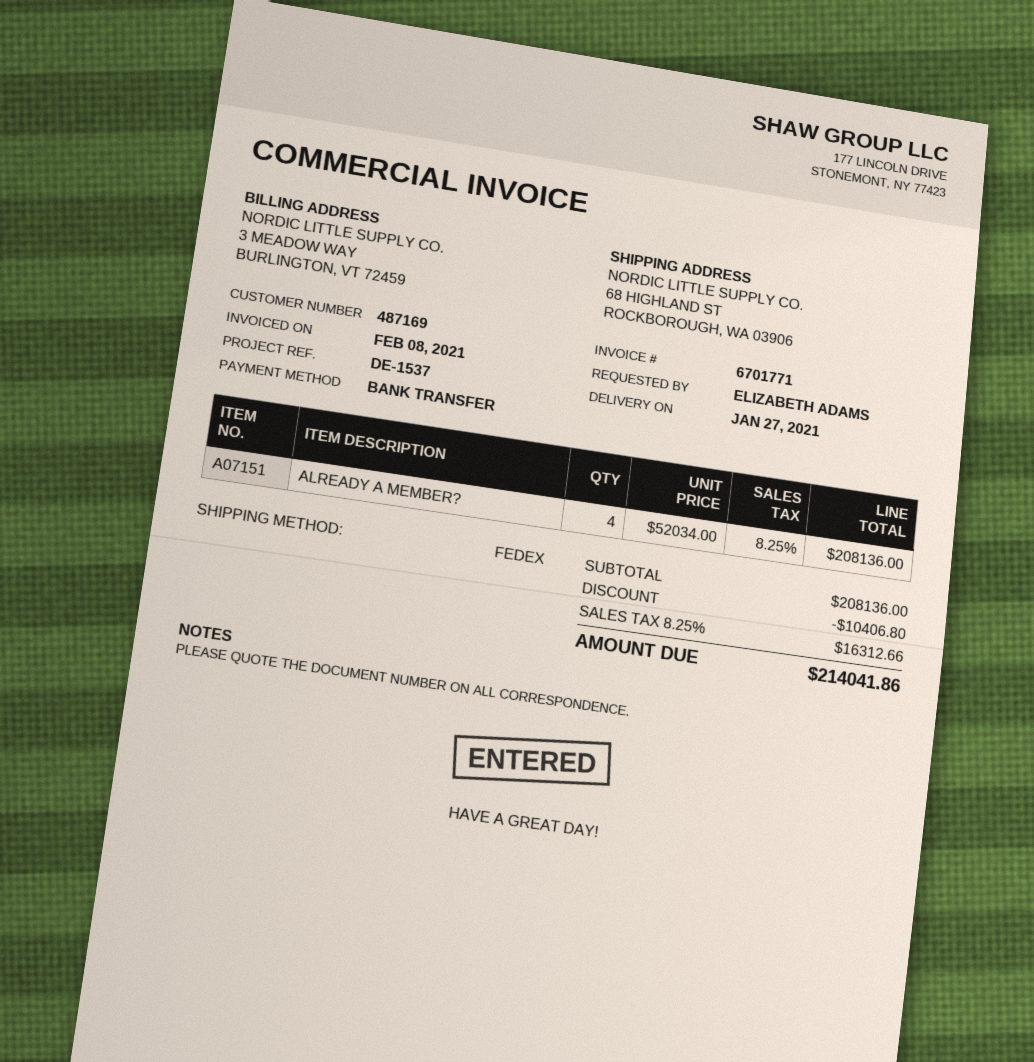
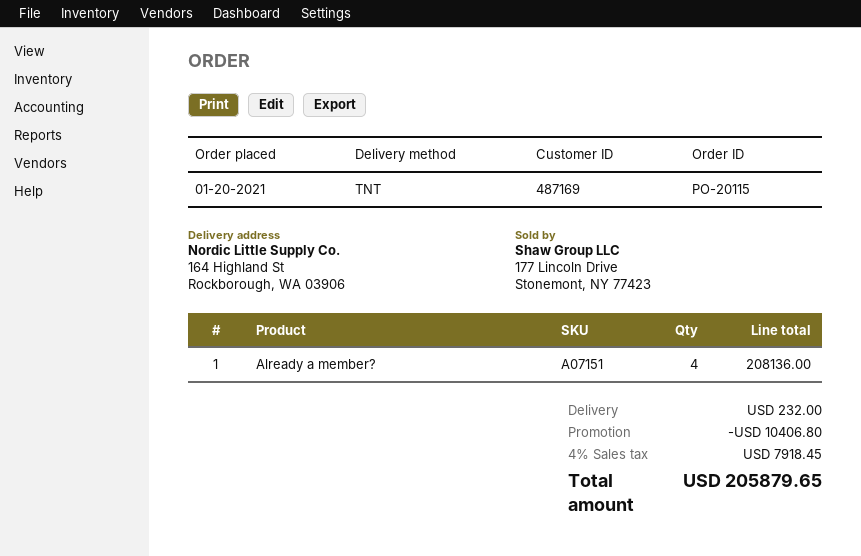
shipping method: FedEx -> TNT
ship to: 68 HIGHLAND ST, ROCKBOROUGH, WA 03906 -> 164 Highland St, Rockborough, WA 03906
shipping: none -> 232.00
tax: 8.25% = 16312.66 -> 4% = 7918.45
total: 214041.86 -> 205879.65

